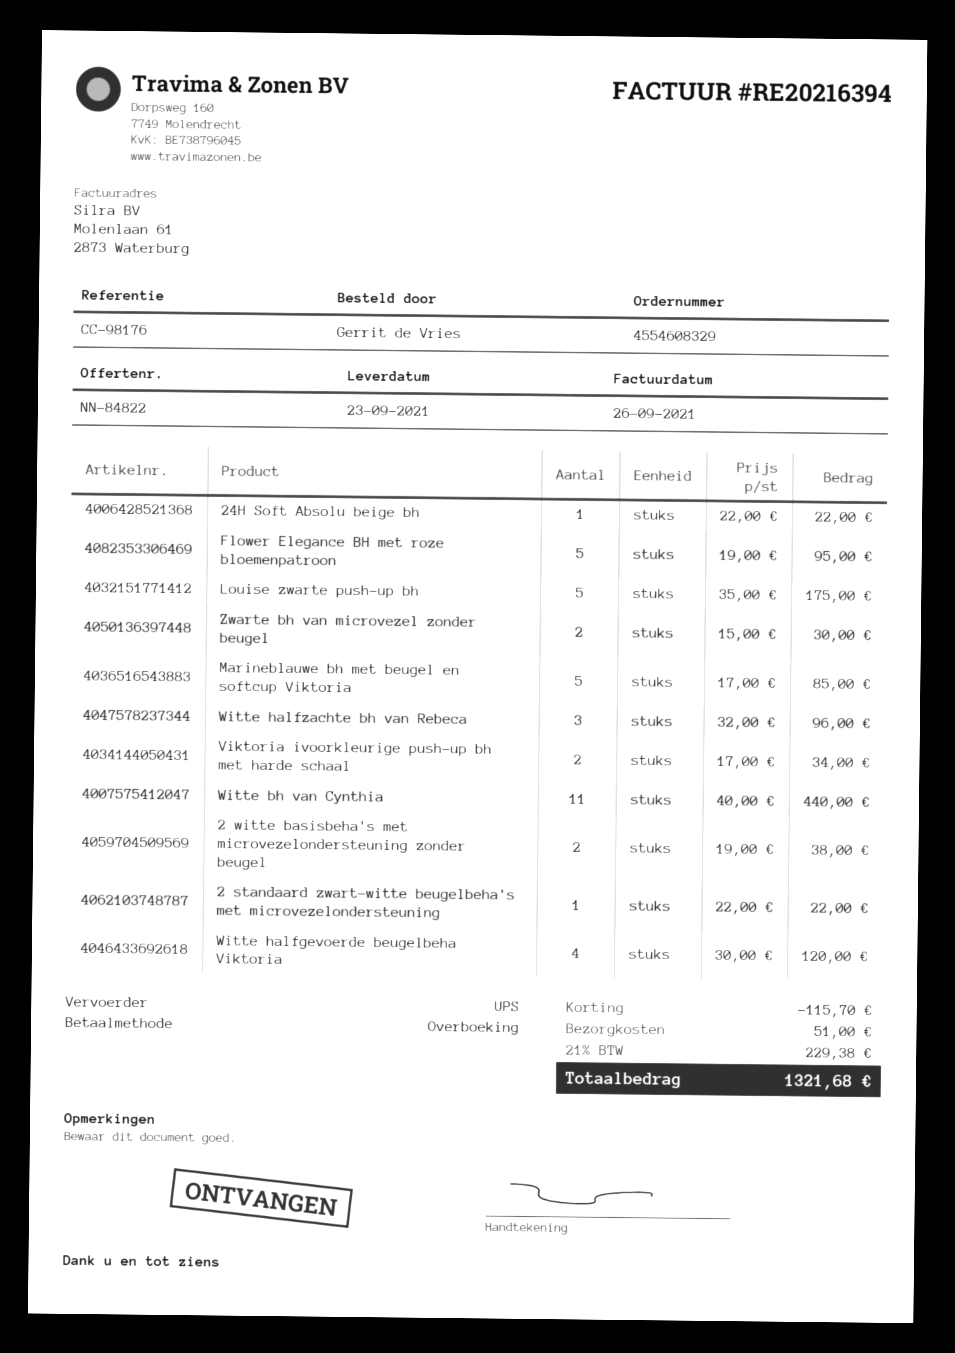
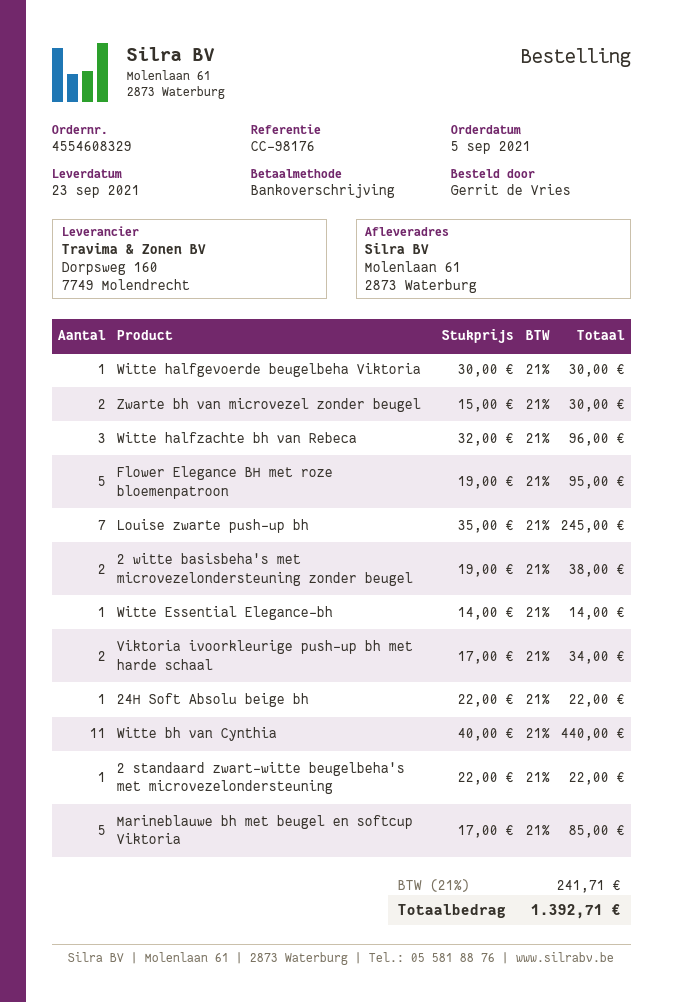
Louise zwarte push-up bh: 5 x 35.00 = 175.00 -> 7 x 35.00 = 245.00
Witte halfgevoerde beugelbeha Viktoria: 4 x 30.00 = 120.00 -> 1 x 30.00 = 30.00
Witte Essential Elegance-bh: none -> 1 x 14.00 = 14.00
discount: 115.70 -> none
shipping: 51.00 -> none
tax: 21% = 229.38 -> 21% = 241.71
total: 1321.68 -> 1392.71

